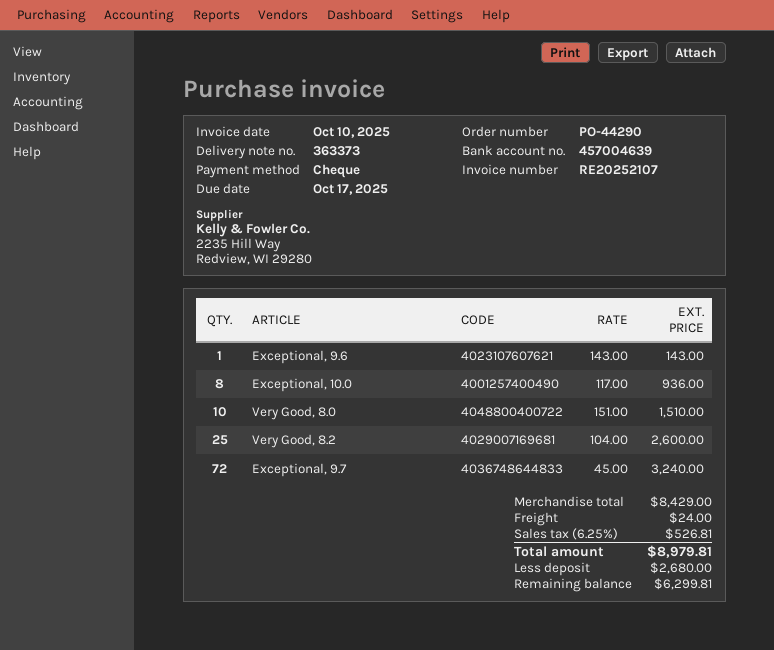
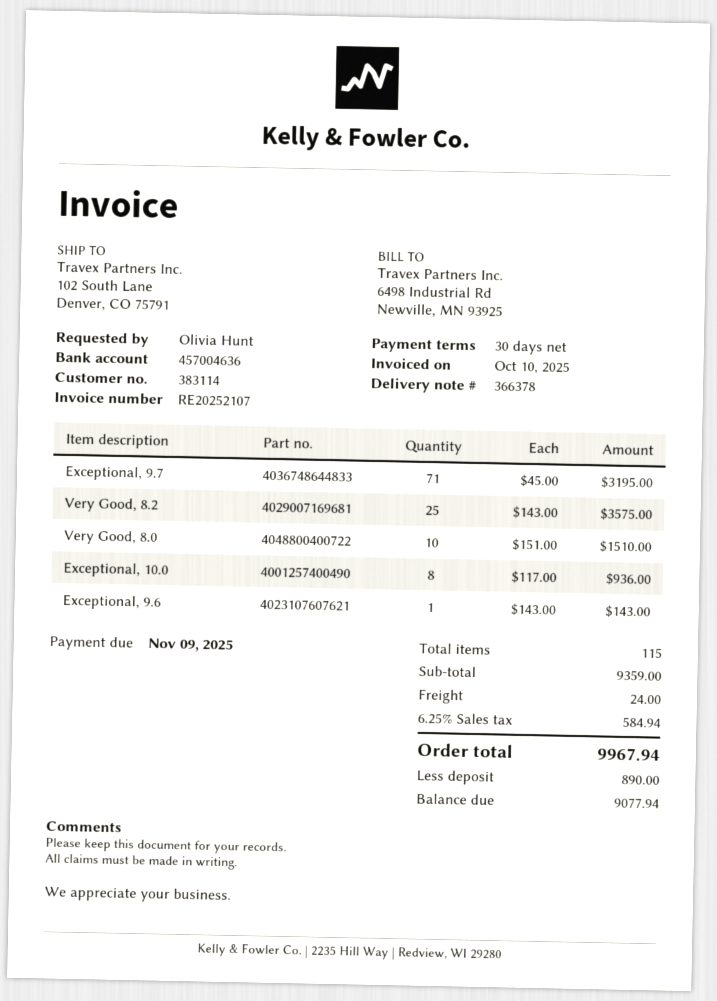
delivery note number: 363373 -> 366378
due date: 2025-10-17 -> 2025-11-09
bank account: 457004639 -> 457004636
Very Good, 8.2: 25 x 104.00 = 2600.00 -> 25 x 143.00 = 3575.00
Exceptional, 9.7: 72 x 45.00 = 3240.00 -> 71 x 45.00 = 3195.00
subtotal: 8429.00 -> 9359.00
tax: 6.25% = 526.81 -> 6.25% = 584.94
total: 8979.81 -> 9967.94
deposit: 2680.00 -> 890.00
balance: 6299.81 -> 9077.94

